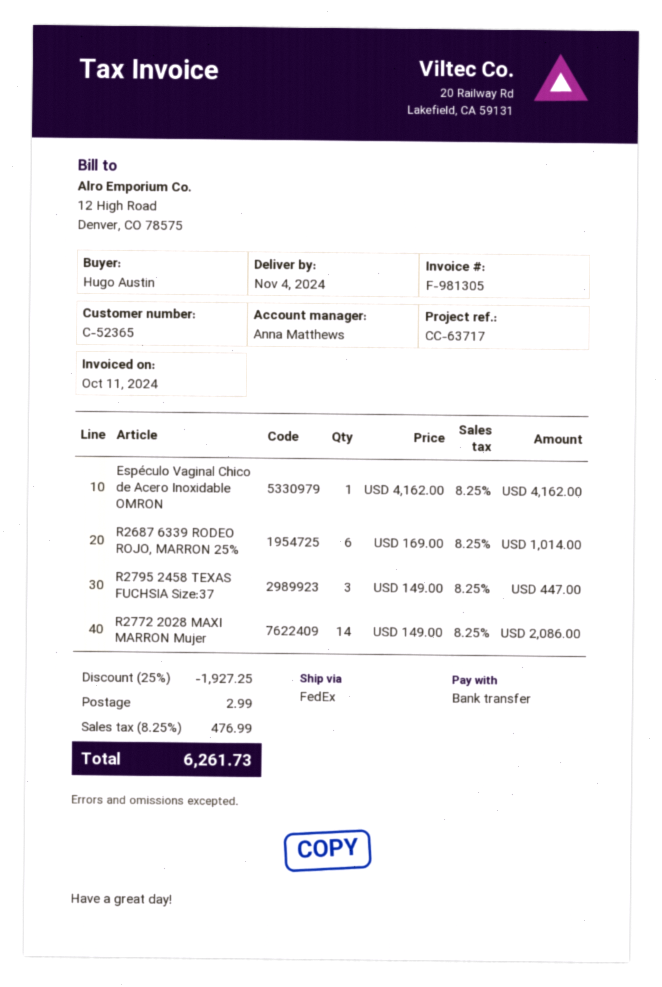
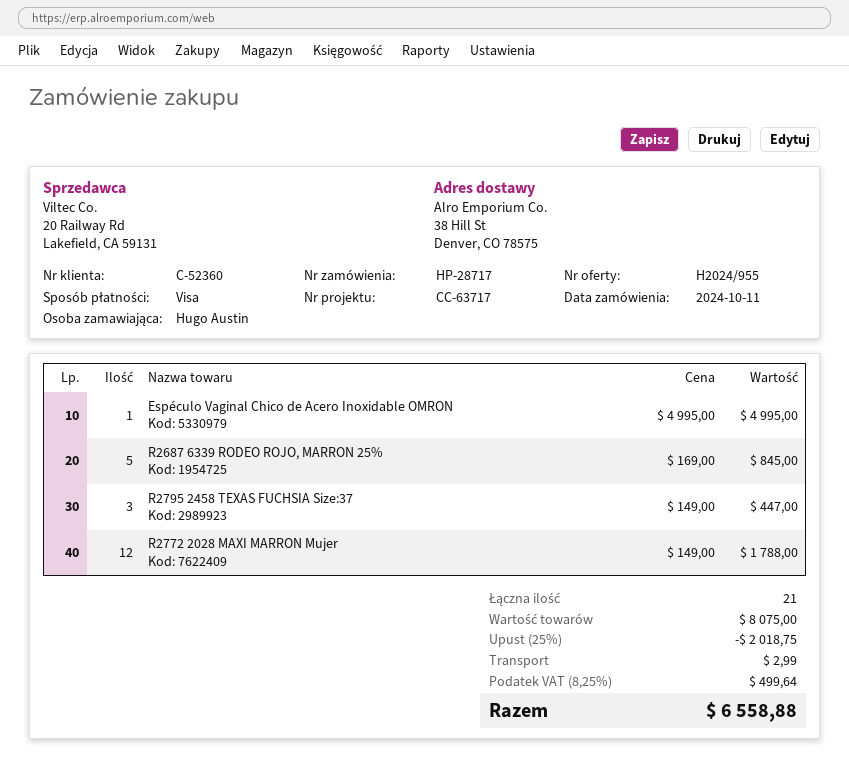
customer number: C-52365 -> C-52360
payment method: bank transfer -> Visa
Espéculo Vaginal Chico de Acero Inoxidable OMRON: 1 x 4162.00 = 4162.00 -> 1 x 4995.00 = 4995.00
R2687 6339 RODEO ROJO, MARRON 25%: 6 x 169.00 = 1014.00 -> 5 x 169.00 = 845.00
R2772 2028 MAXI MARRON Mujer: 14 x 149.00 = 2086.00 -> 12 x 149.00 = 1788.00
discount: 25% = 1927.25 -> 25% = 2018.75
tax: 8.25% = 476.99 -> 8.25% = 499.64
total: 6261.73 -> 6558.88

